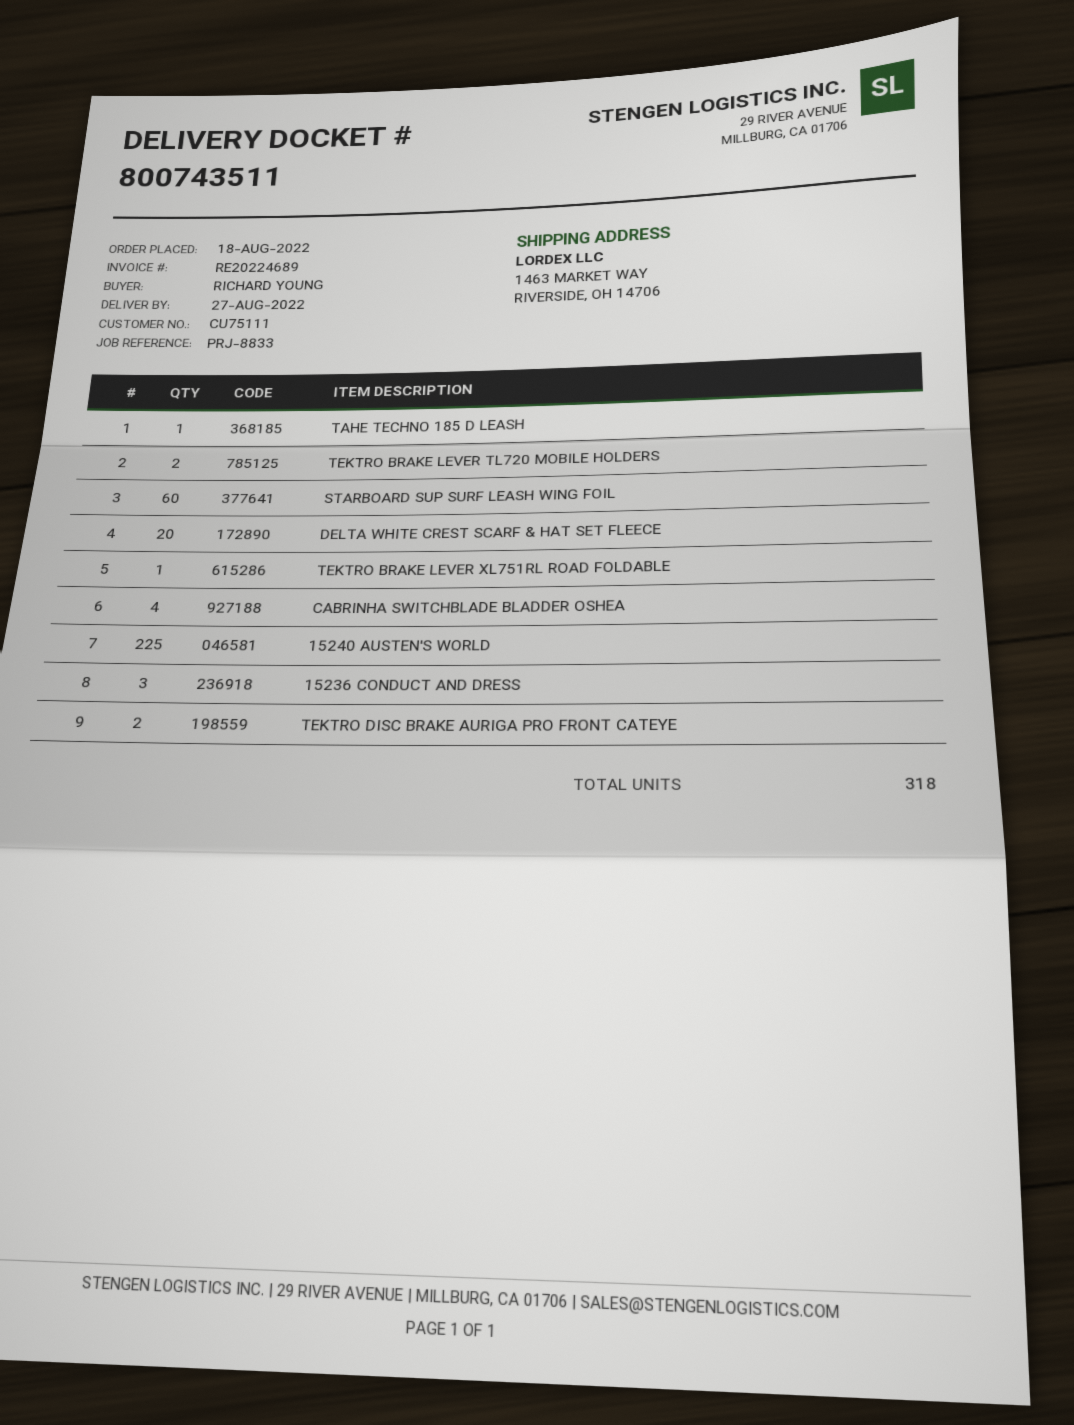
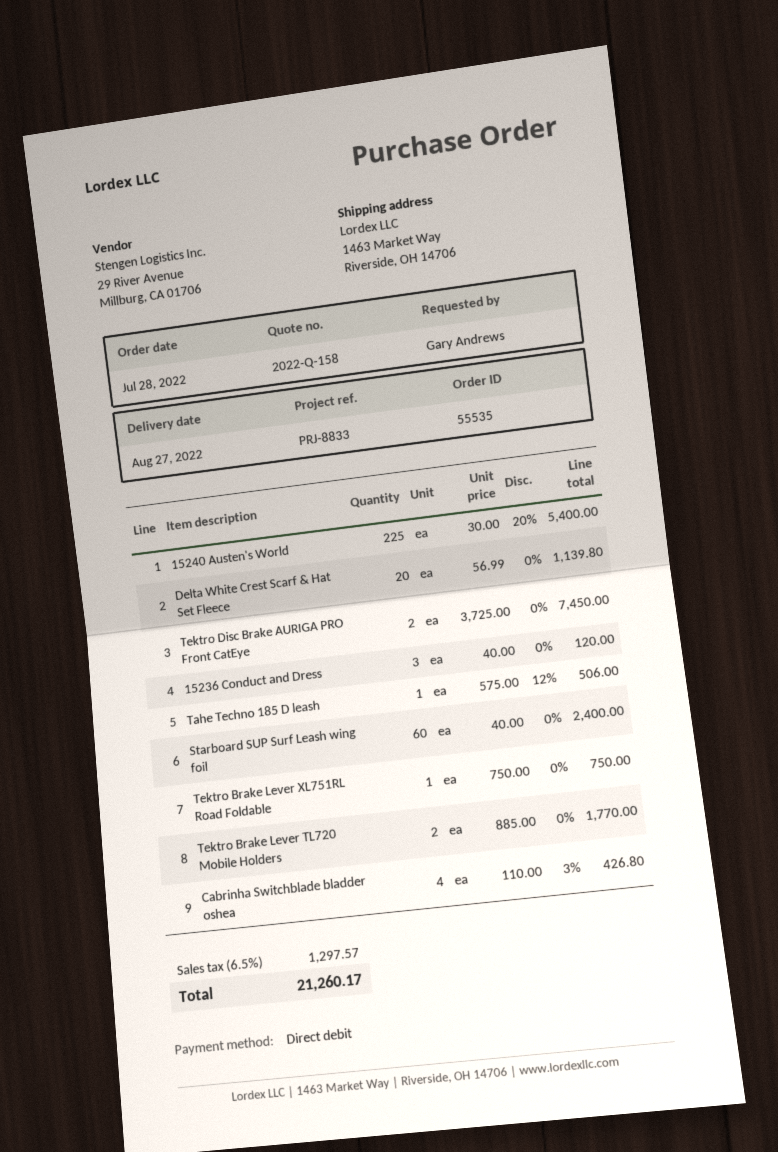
order date: 2022-08-18 -> 2022-07-28
ordered by: RICHARD YOUNG -> Gary Andrews

